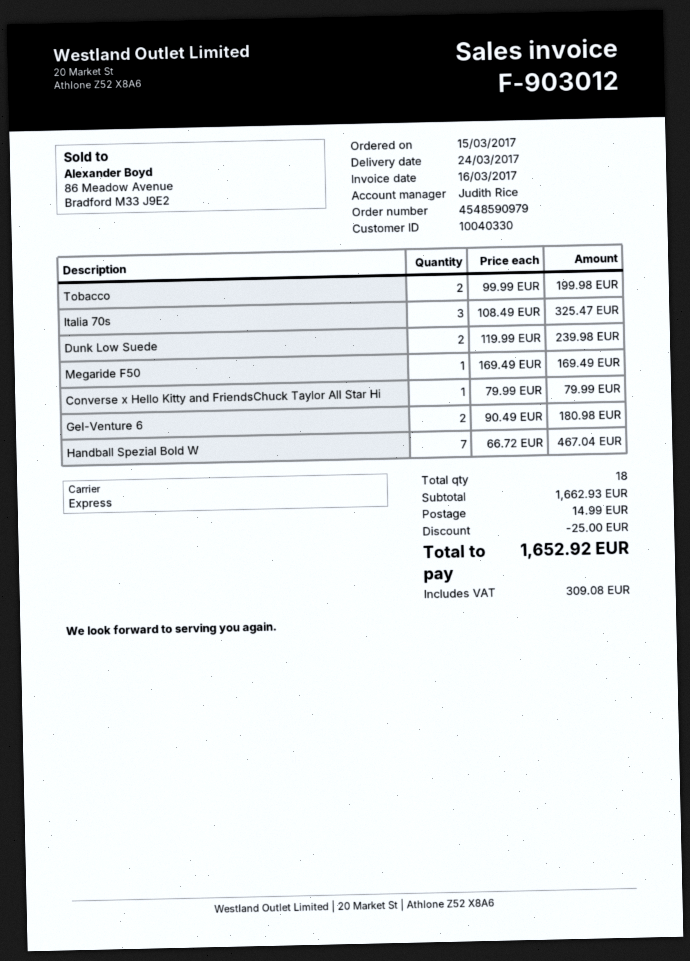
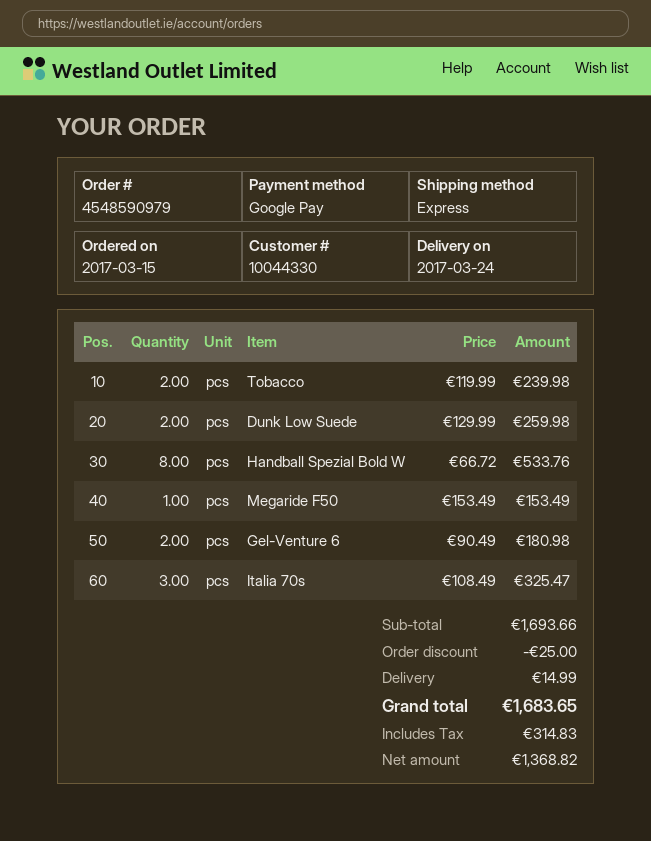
customer number: 10040330 -> 10044330
Tobacco: 2 x 99.99 = 199.98 -> 2 x 119.99 = 239.98
Dunk Low Suede: 2 x 119.99 = 239.98 -> 2 x 129.99 = 259.98
Megaride F50: 1 x 169.49 = 169.49 -> 1 x 153.49 = 153.49
Converse x Hello Kitty and FriendsChuck Taylor All Star Hi: 1 x 79.99 = 79.99 -> none
Handball Spezial Bold W: 7 x 66.72 = 467.04 -> 8 x 66.72 = 533.76
subtotal: 1662.93 -> 1693.66
tax: 309.08 -> 314.83
total: 1652.92 -> 1683.65

